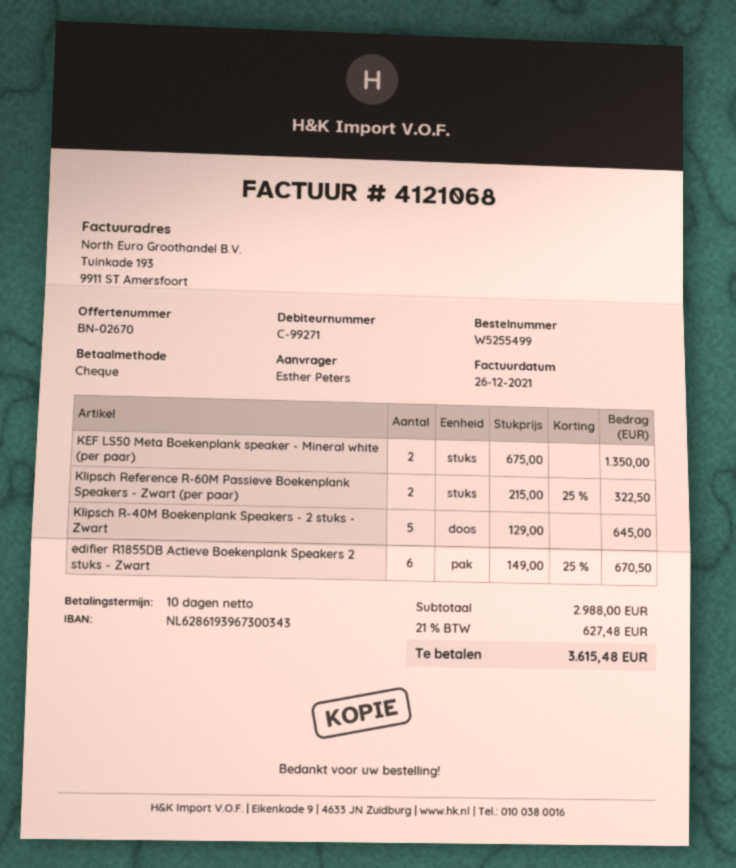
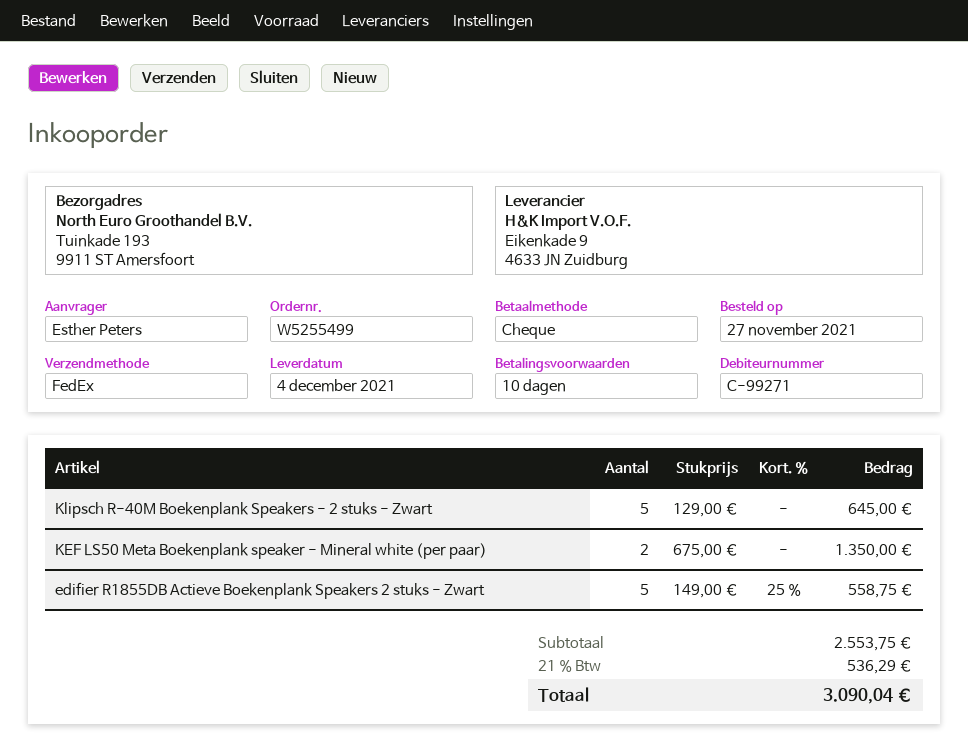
Klipsch Reference R-60M Passieve Boekenplank Speakers - Zwart (per paar): 2 x 215.00 - 25% = 322.50 -> none
edifier R1855DB Actieve Boekenplank Speakers 2 stuks - Zwart: 6 x 149.00 - 25% = 670.50 -> 5 x 149.00 - 25% = 558.75
subtotal: 2988.00 -> 2553.75
tax: 21% = 627.48 -> 21% = 536.29
total: 3615.48 -> 3090.04

